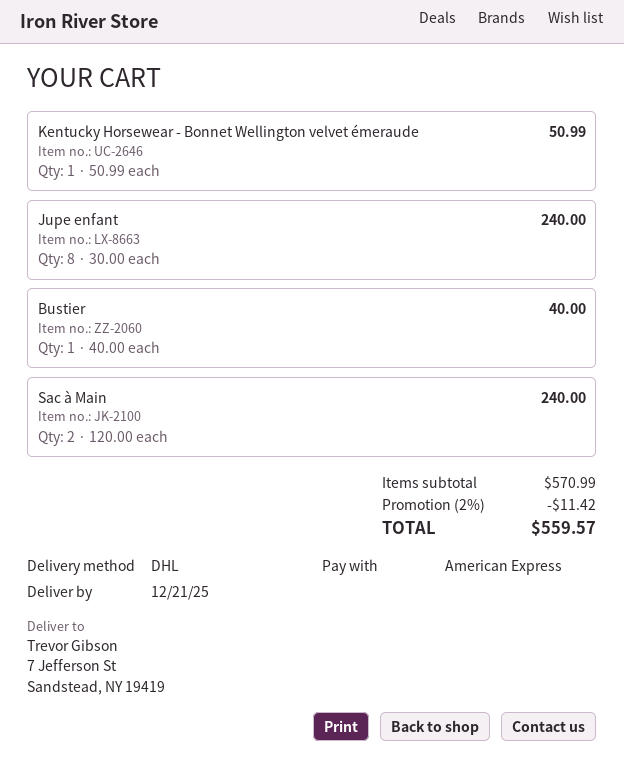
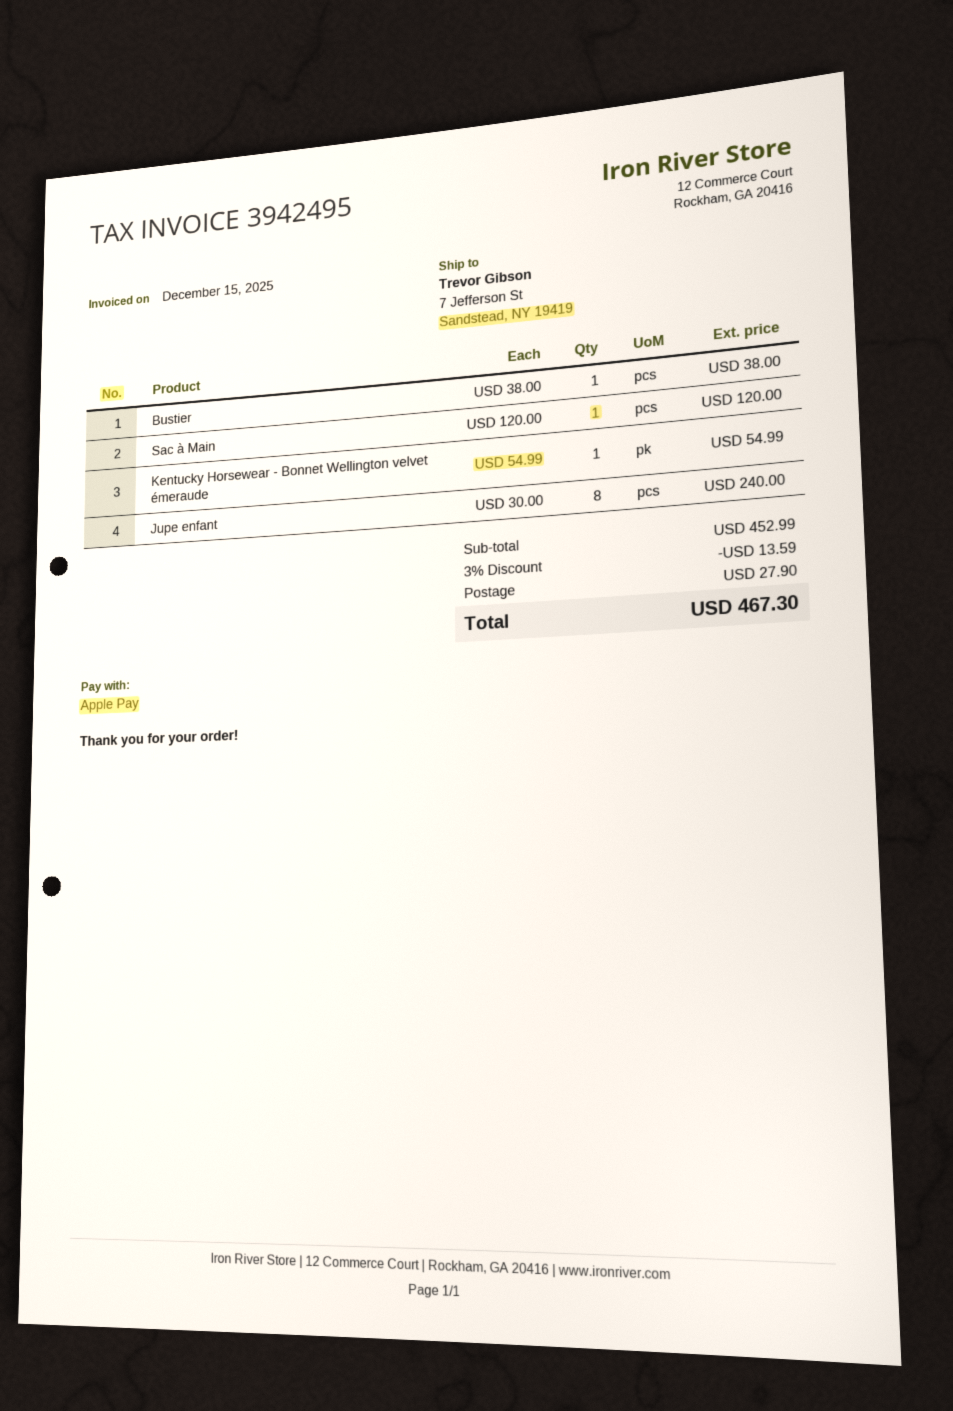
payment method: American Express -> Apple Pay
Kentucky Horsewear - Bonnet Wellington velvet émeraude: 1 x 50.99 = 50.99 -> 1 x 54.99 = 54.99
Bustier: 1 x 40.00 = 40.00 -> 1 x 38.00 = 38.00
Sac à Main: 2 x 120.00 = 240.00 -> 1 x 120.00 = 120.00
subtotal: 570.99 -> 452.99
discount: 2% = 11.42 -> 3% = 13.59
shipping: none -> 27.90
total: 559.57 -> 467.30

